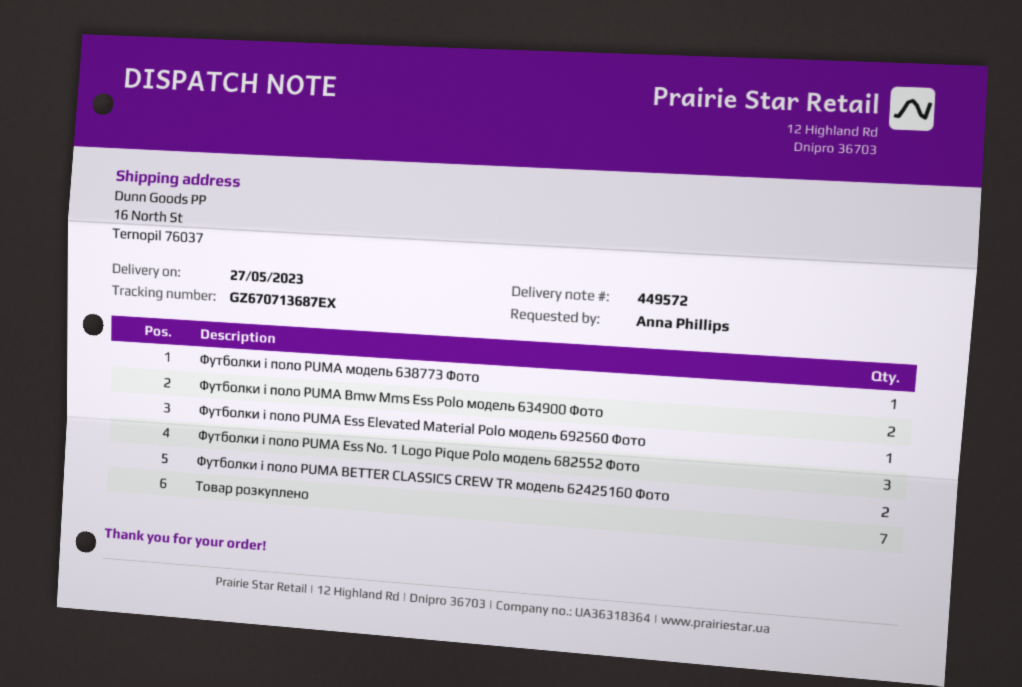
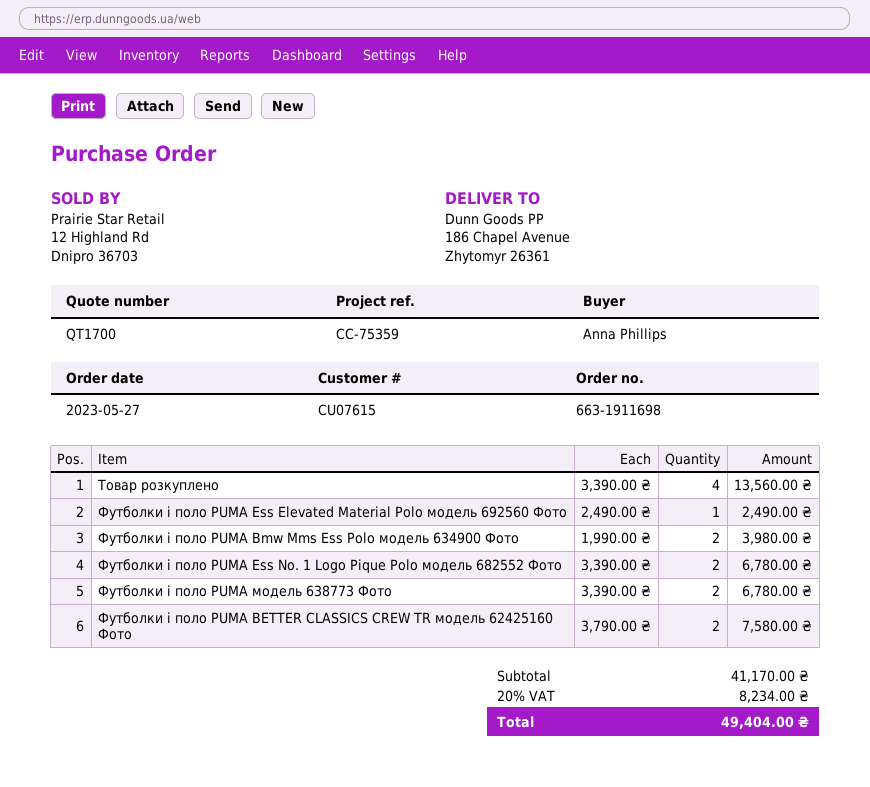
ship to: 16 North St, Ternopil 76037 -> 186 Chapel Avenue, Zhytomyr 26361
Футболки і поло PUMA модель 638773 Фото: 1 -> 2
Футболки і поло PUMA Ess No. 1 Logo Pique Polo модель 682552 Фото: 3 -> 2
Товар розкуплено: 7 -> 4

